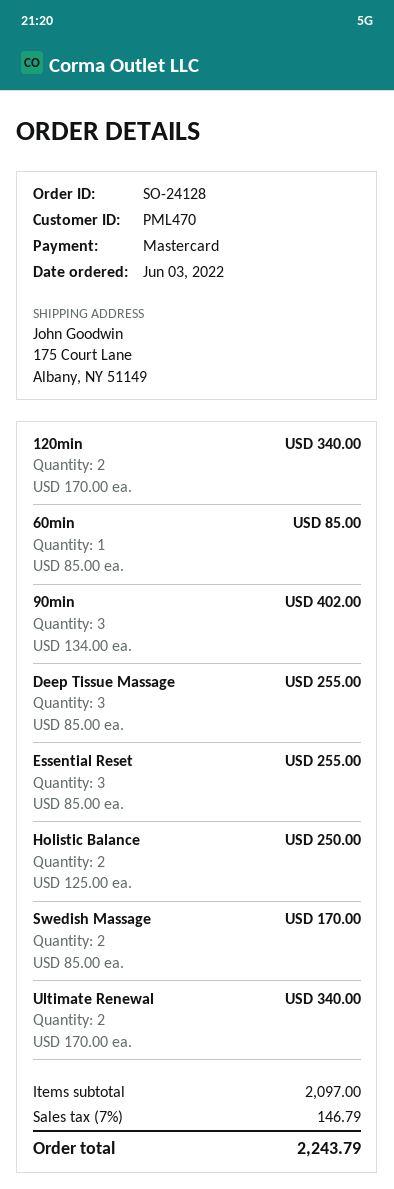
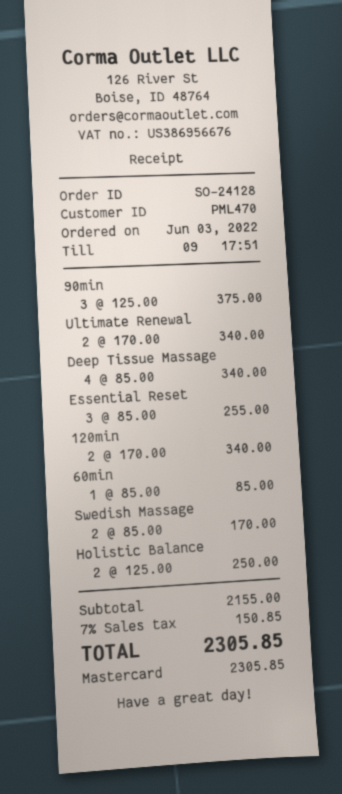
90min: 3 x 134.00 = 402.00 -> 3 x 125.00 = 375.00
Deep Tissue Massage: 3 x 85.00 = 255.00 -> 4 x 85.00 = 340.00
subtotal: 2097.00 -> 2155.00
tax: 7% = 146.79 -> 7% = 150.85
total: 2243.79 -> 2305.85

